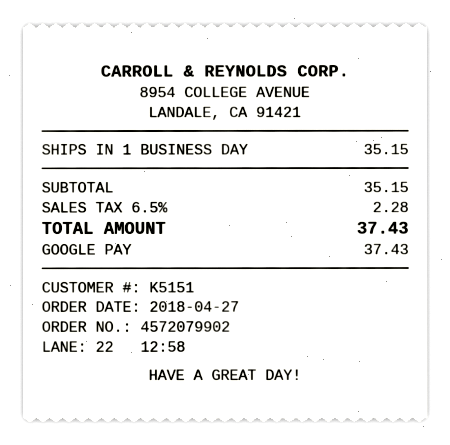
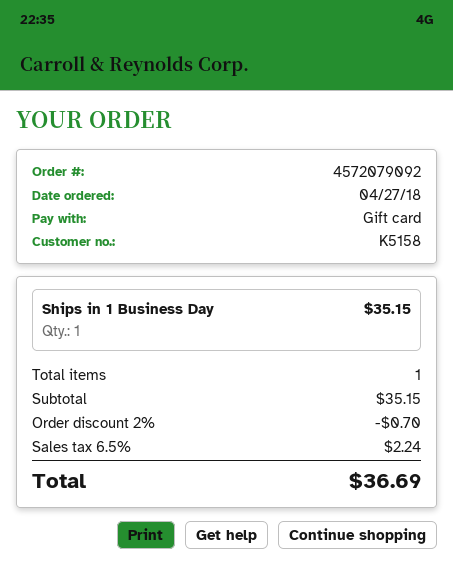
order number: 4572079902 -> 4572079092
customer number: K5151 -> K5158
payment method: Google Pay -> gift card
discount: none -> 2% = 0.70
tax: 6.5% = 2.28 -> 6.5% = 2.24
total: 37.43 -> 36.69

